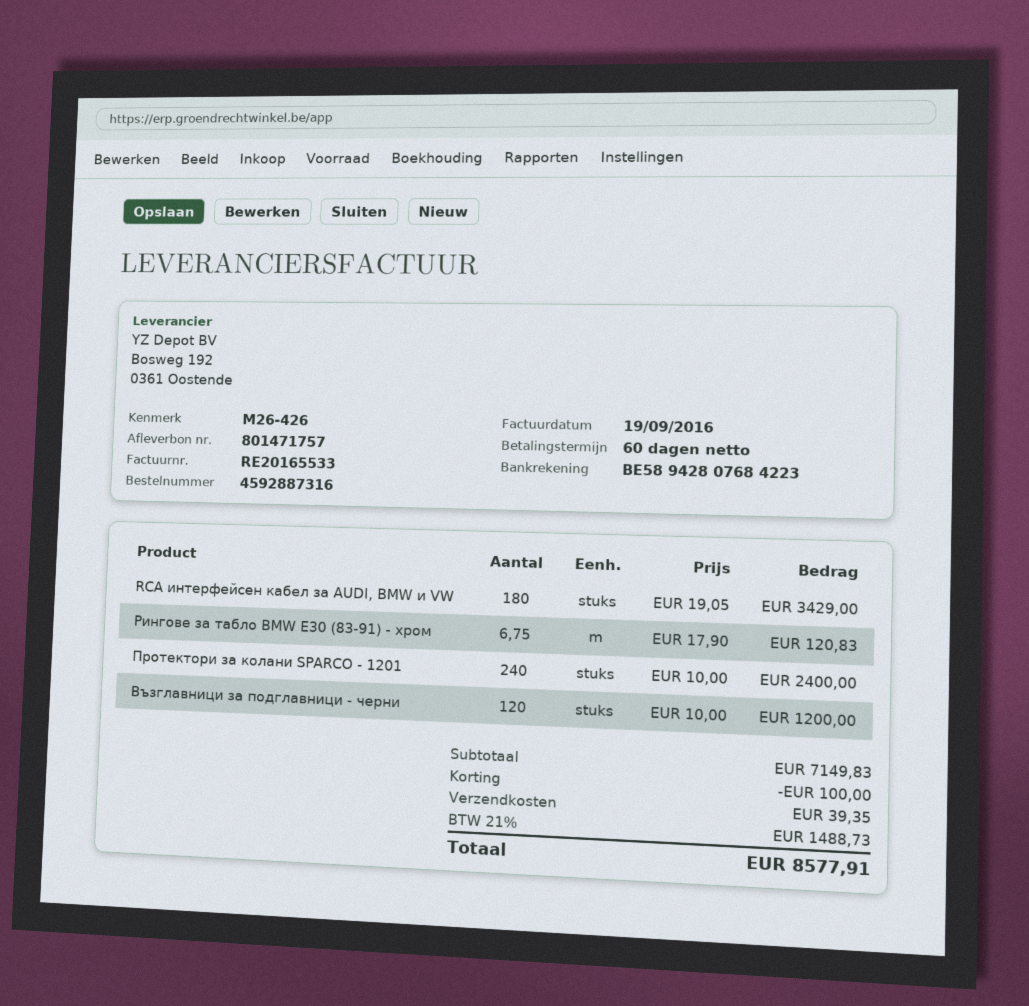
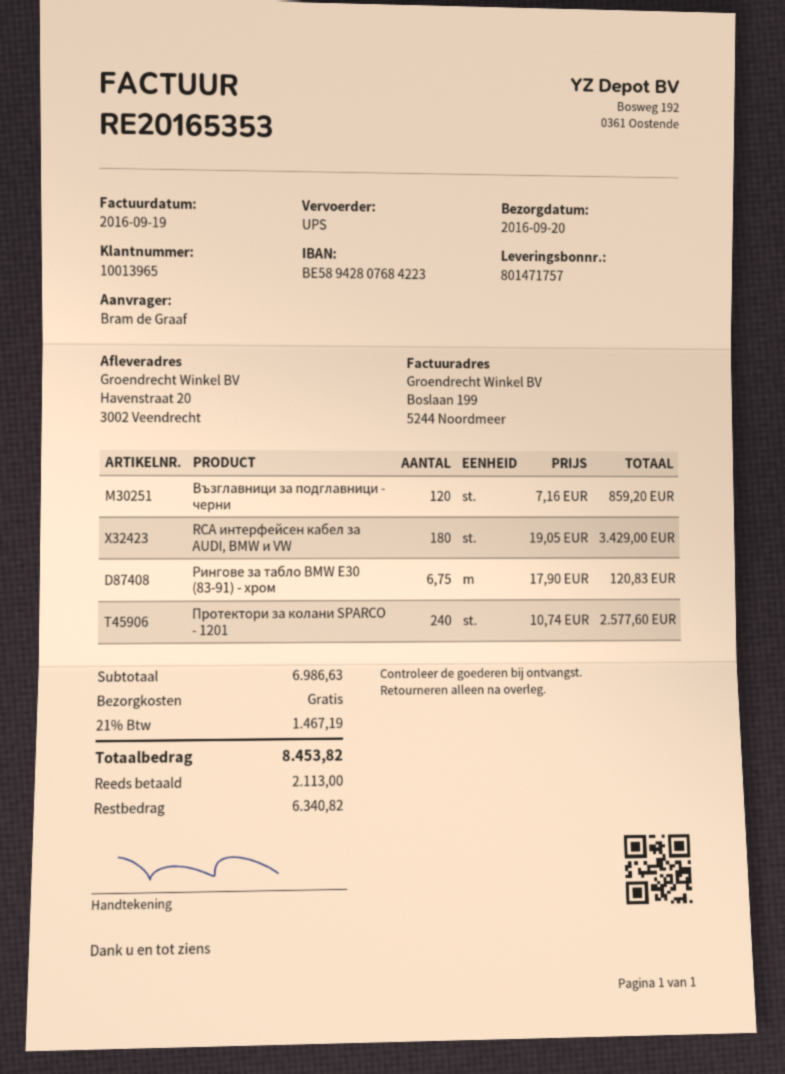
invoice number: RE20165533 -> RE20165353
Протектори за колани SPARCO - 1201: 240 x 10.00 = 2400.00 -> 240 x 10.74 = 2577.60
Възглавници за подглавници - черни: 120 x 10.00 = 1200.00 -> 120 x 7.16 = 859.20
subtotal: 7149.83 -> 6986.63
discount: 100.00 -> none
shipping: 39.35 -> 0.00
tax: 21% = 1488.73 -> 21% = 1467.19
total: 8577.91 -> 8453.82

